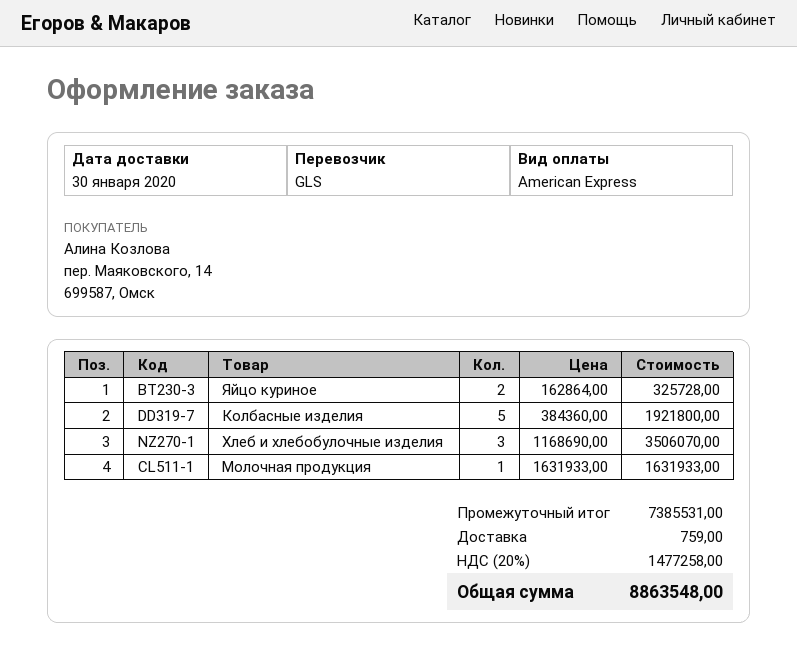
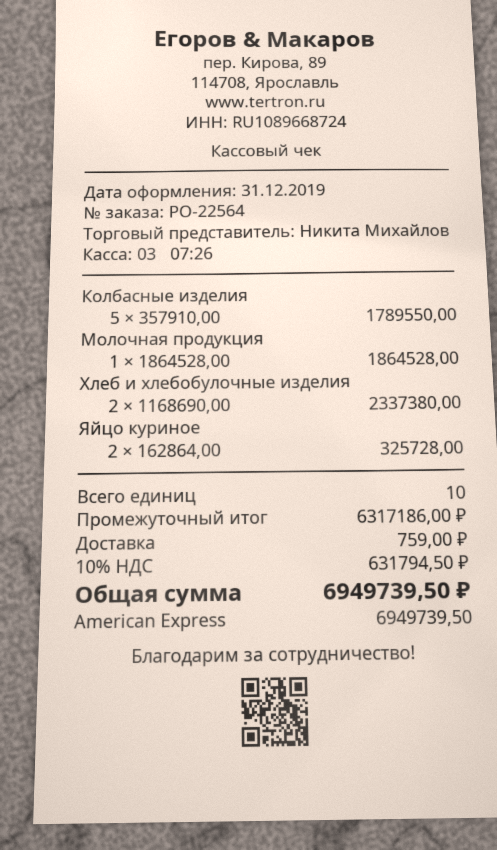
Колбасные изделия: 5 x 384360.00 = 1921800.00 -> 5 x 357910.00 = 1789550.00
Хлеб и хлебобулочные изделия: 3 x 1168690.00 = 3506070.00 -> 2 x 1168690.00 = 2337380.00
Молочная продукция: 1 x 1631933.00 = 1631933.00 -> 1 x 1864528.00 = 1864528.00
subtotal: 7385531.00 -> 6317186.00
tax: 20% = 1477258.00 -> 10% = 631794.50
total: 8863548.00 -> 6949739.50

